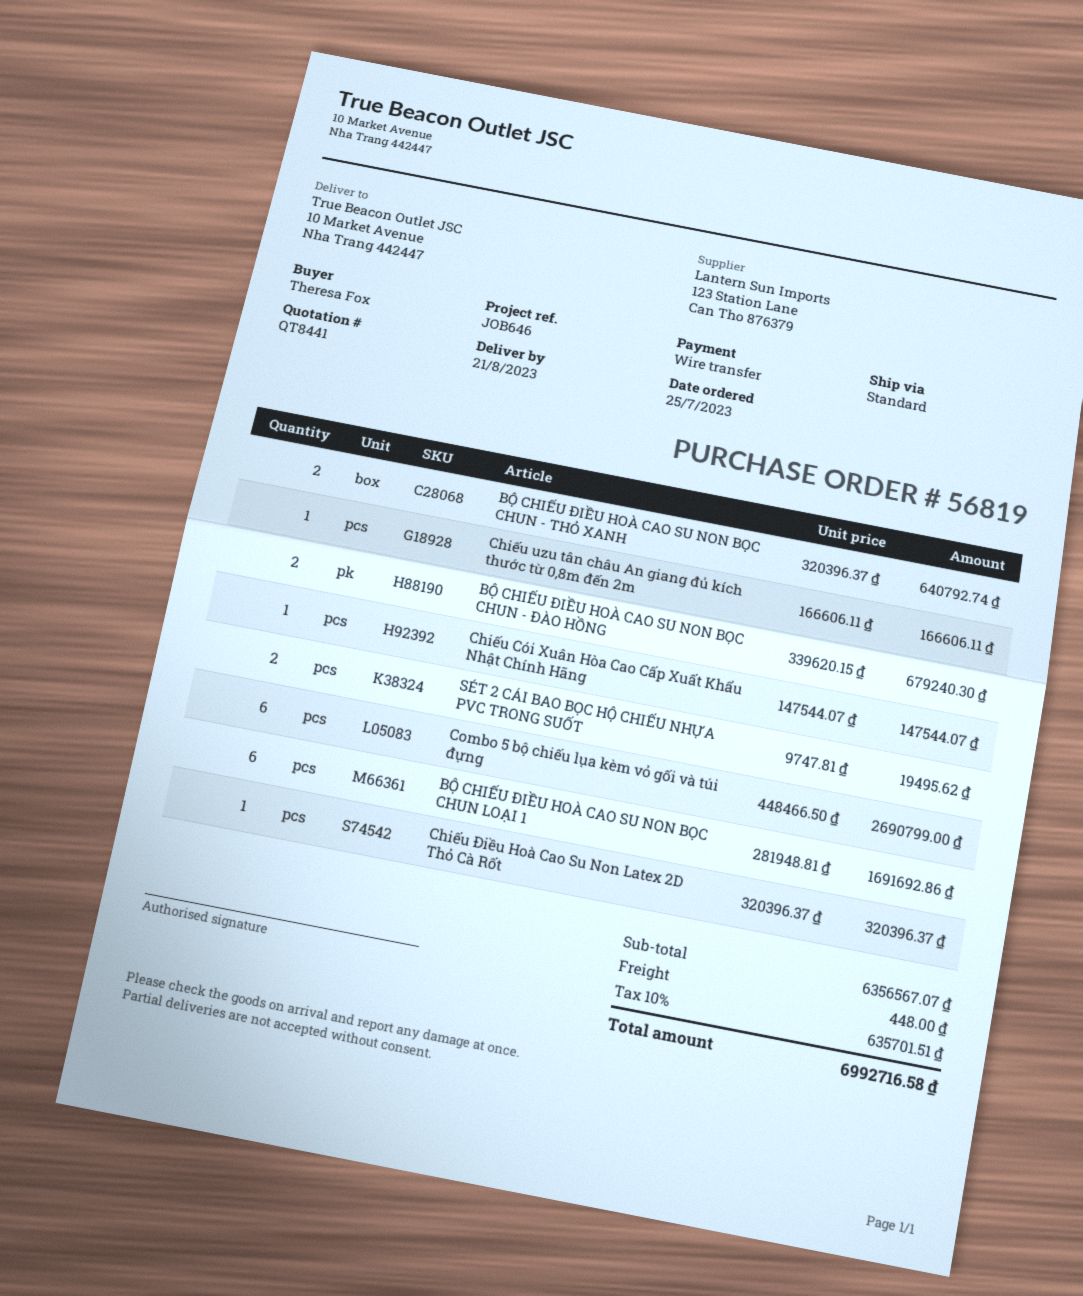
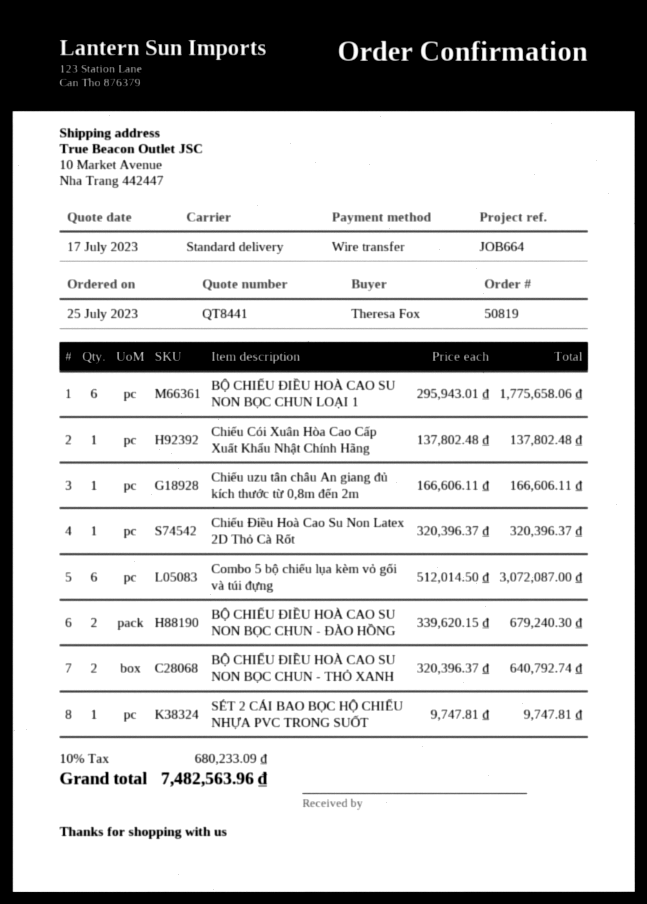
order number: 56819 -> 50819
reference: JOB646 -> JOB664
Chiếu Cói Xuân Hòa Cao Cấp Xuất Khẩu Nhật Chính Hãng: 1 x 147544.07 = 147544.07 -> 1 x 137802.48 = 137802.48
SÉT 2 CÁI BAO BỌC HỘ CHIẾU NHỰA PVC TRONG SUỐT: 2 x 9747.81 = 19495.62 -> 1 x 9747.81 = 9747.81
Combo 5 bộ chiếu lụa kèm vỏ gối và túi đựng: 6 x 448466.50 = 2690799.00 -> 6 x 512014.50 = 3072087.00
BỘ CHIẾU ĐIỀU HOÀ CAO SU NON BỌC CHUN LOẠI 1: 6 x 281948.81 = 1691692.86 -> 6 x 295943.01 = 1775658.06
shipping: 448.00 -> none
tax: 10% = 635701.51 -> 10% = 680233.09
total: 6992716.58 -> 7482563.96

